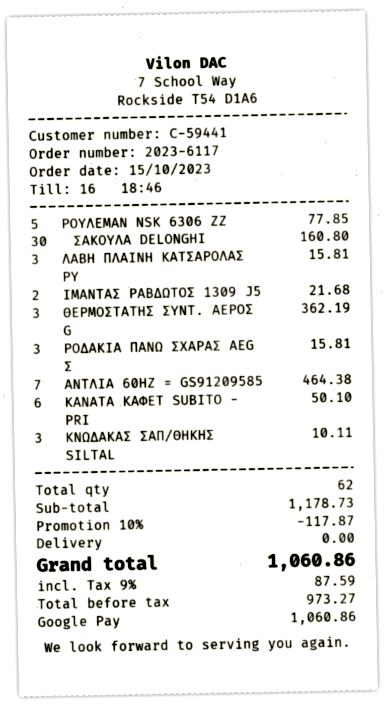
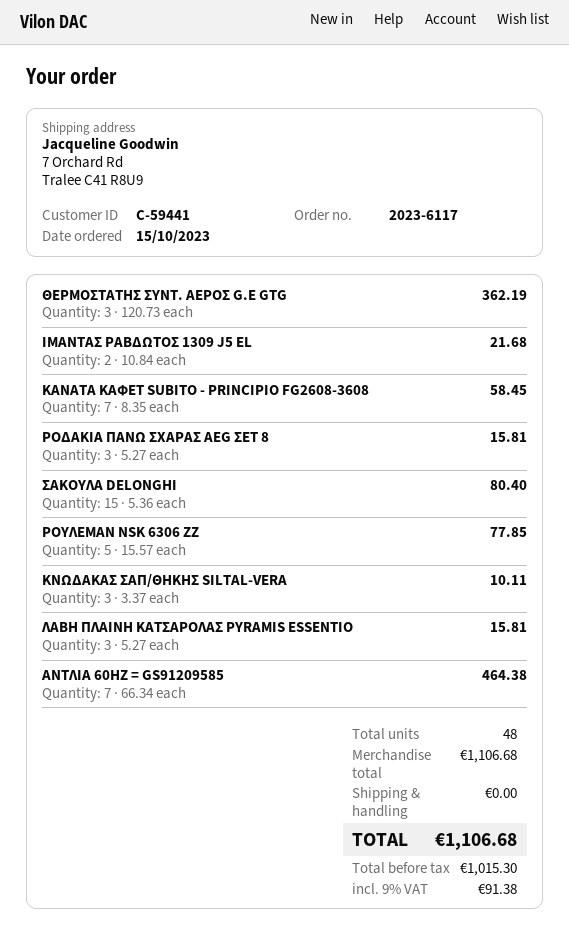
ΣΑΚΟΥΛΑ DELONGHI: 30 for 160.80 -> 15 for 80.40
ΚΑΝΑΤΑ ΚΑΦΕΤ SUBITO - PRI: 6 for 50.10 -> 7 for 58.45
total quantity: 62 -> 48
subtotal: 1178.73 -> 1106.68
discount: 10% = 117.87 -> none
net: 973.27 -> 1015.30
tax: 9% = 87.59 -> 9% = 91.38
total: 1060.86 -> 1106.68

